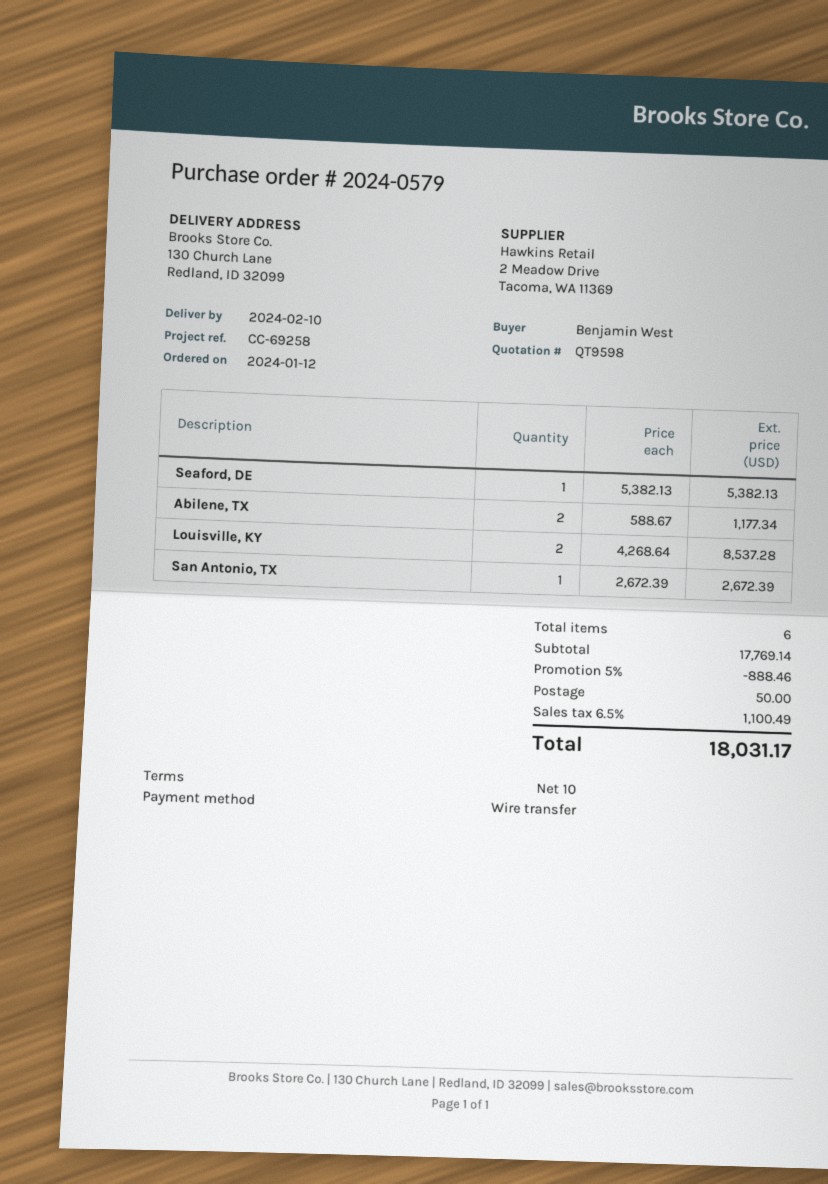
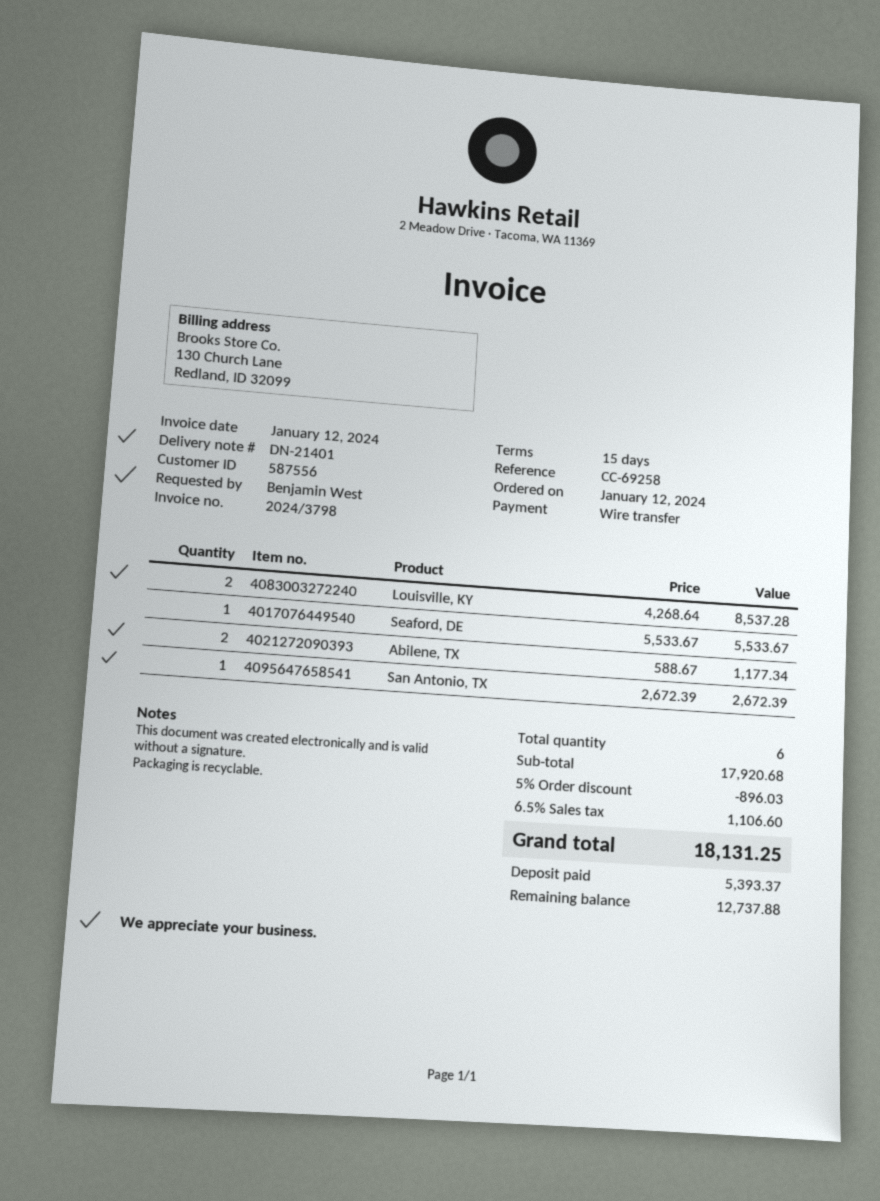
payment terms: 10 days -> 15 days
Seaford, DE: 1 x 5382.13 = 5382.13 -> 1 x 5533.67 = 5533.67
subtotal: 17769.14 -> 17920.68
discount: 5% = 888.46 -> 5% = 896.03
shipping: 50.00 -> none
tax: 6.5% = 1100.49 -> 6.5% = 1106.60
total: 18031.17 -> 18131.25

